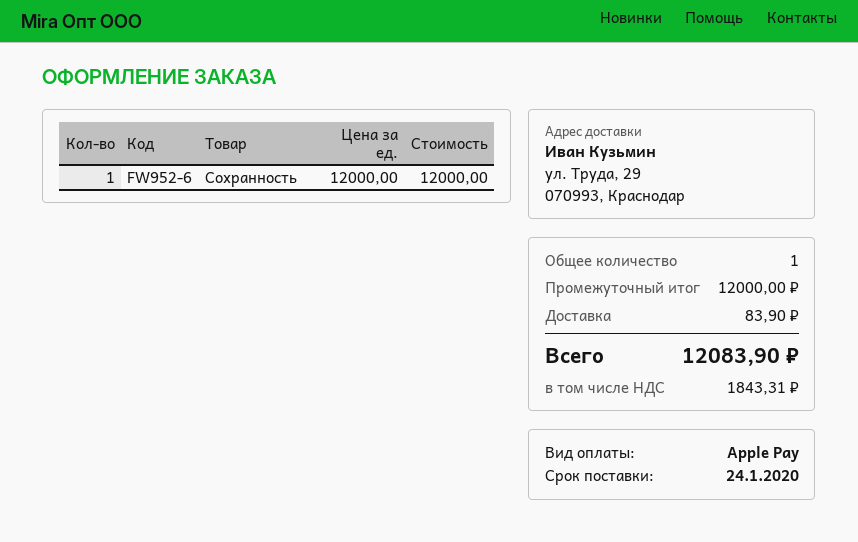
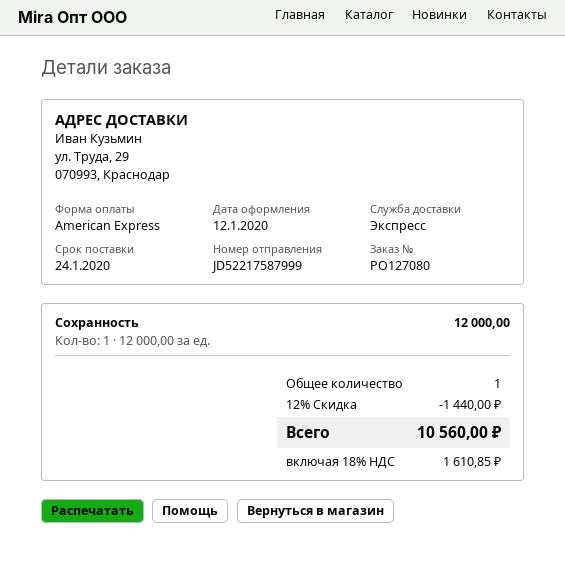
payment method: Apple Pay -> American Express
discount: none -> 12% = 1440.00
shipping: 83.90 -> none
tax: 1843.31 -> 1610.85
total: 12083.90 -> 10560.00

